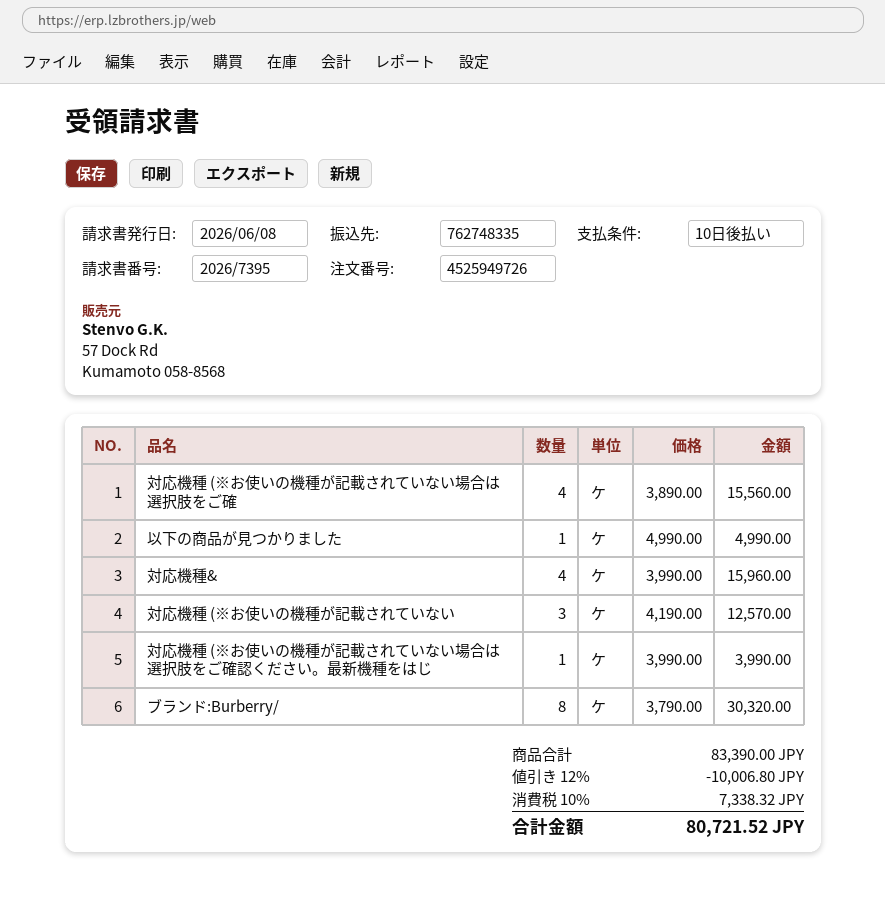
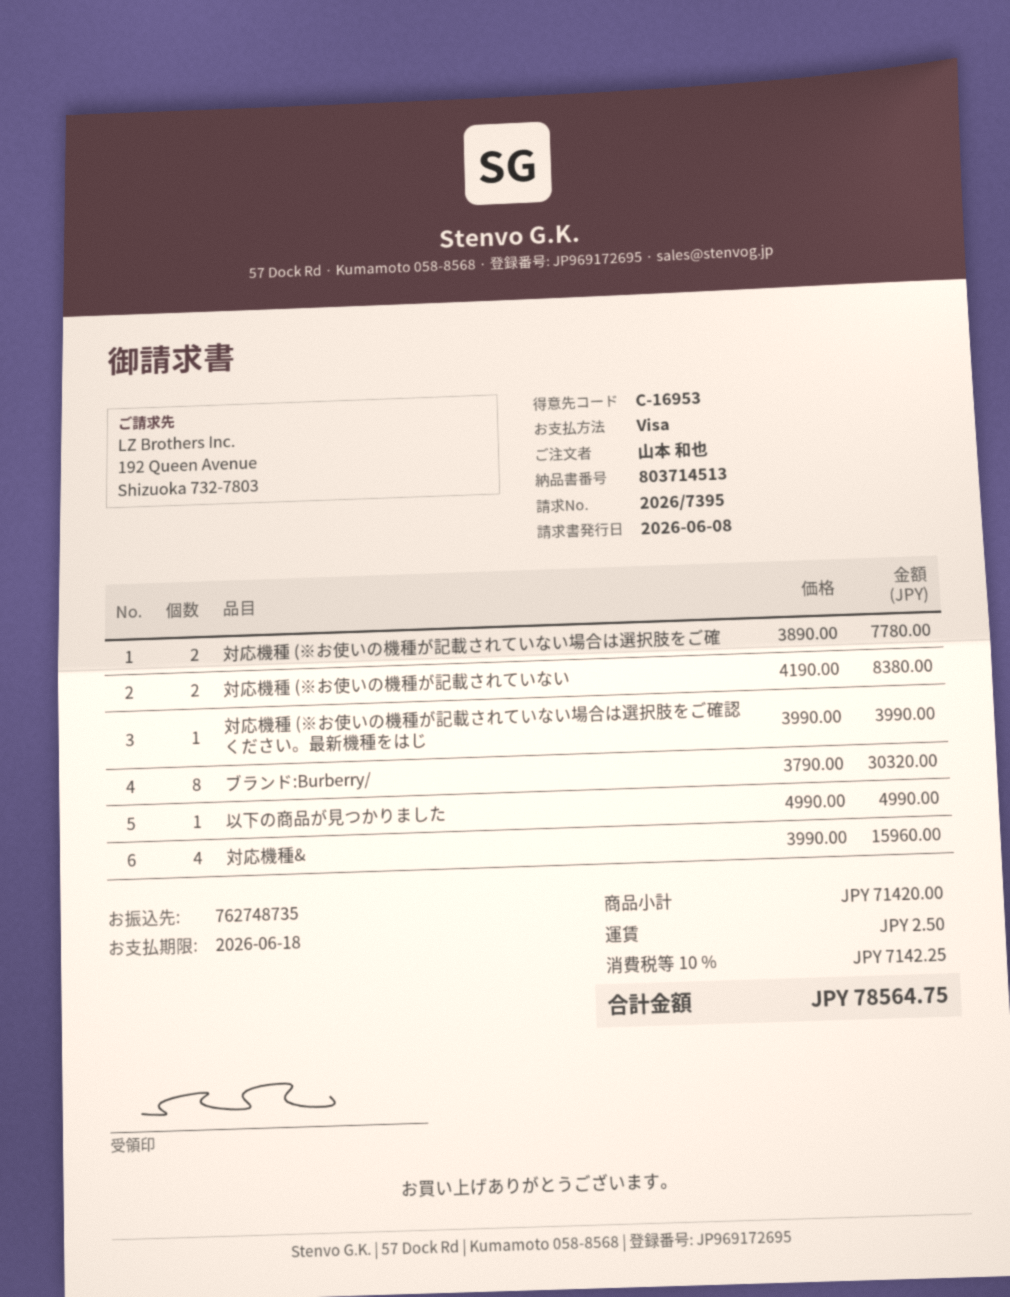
bank account: 762748335 -> 762748735
対応機種 (※お使いの機種が記載されていない場合は選択肢をご確: 4 x 3890.00 = 15560.00 -> 2 x 3890.00 = 7780.00
対応機種 (※お使いの機種が記載されていない: 3 x 4190.00 = 12570.00 -> 2 x 4190.00 = 8380.00
subtotal: 83390.00 -> 71420.00
discount: 12% = 10006.80 -> none
shipping: none -> 2.50
tax: 10% = 7338.32 -> 10% = 7142.25
total: 80721.52 -> 78564.75

